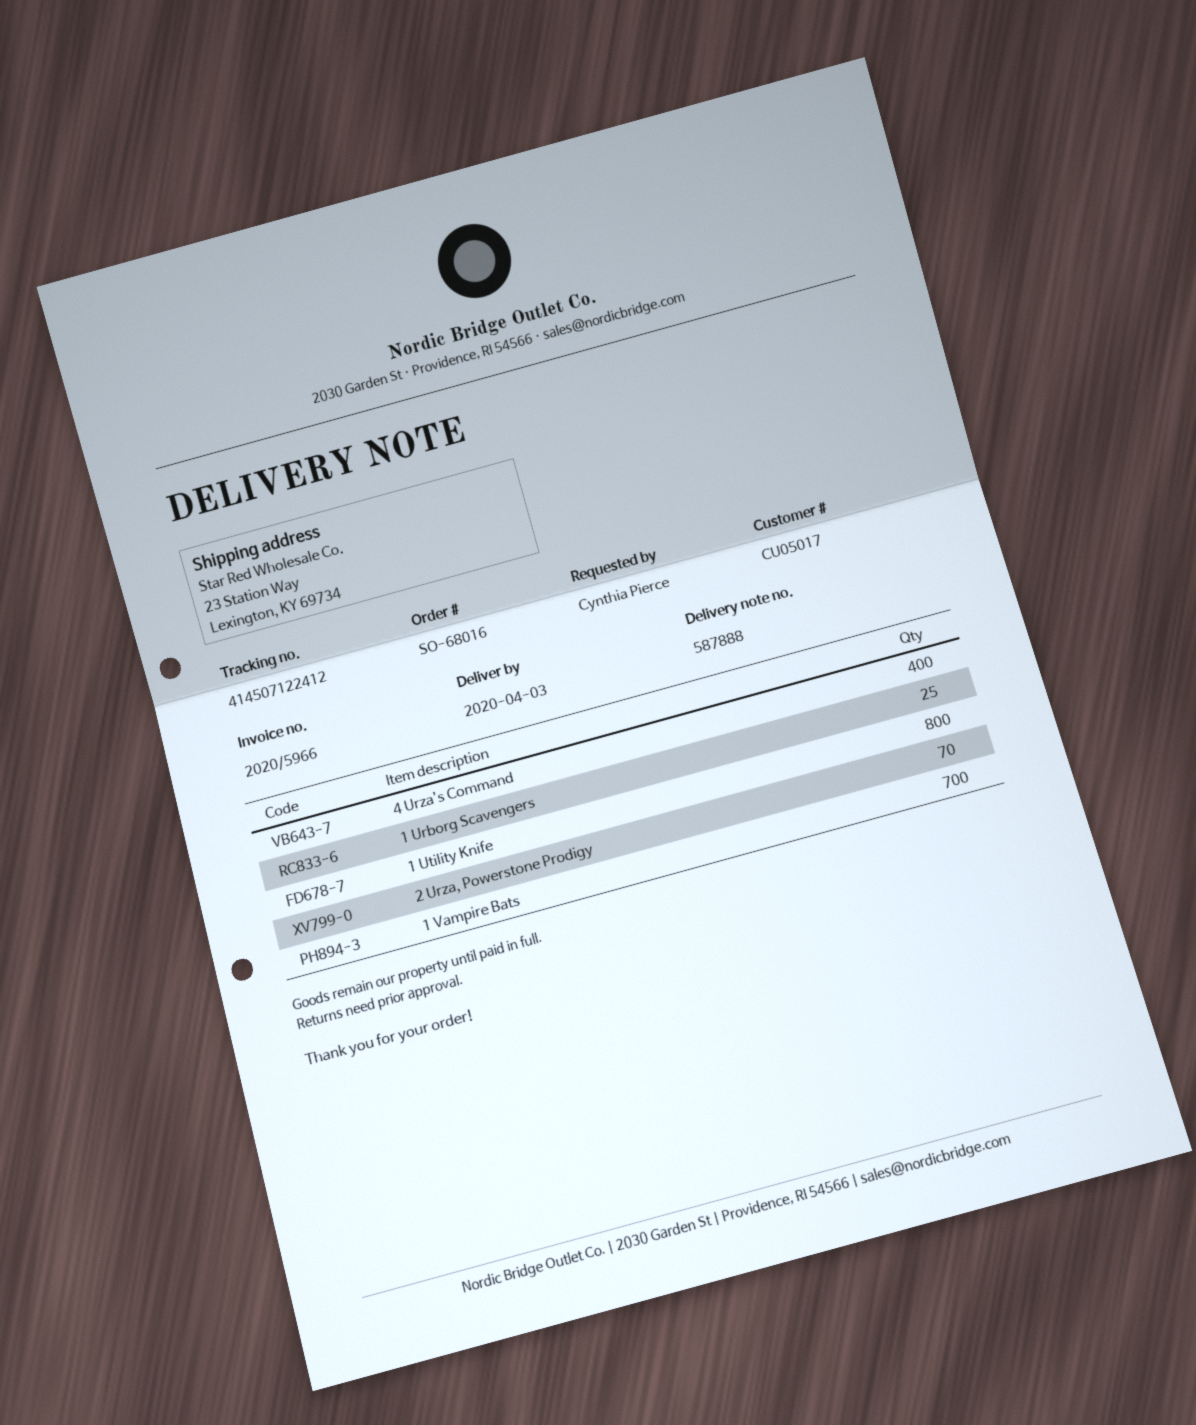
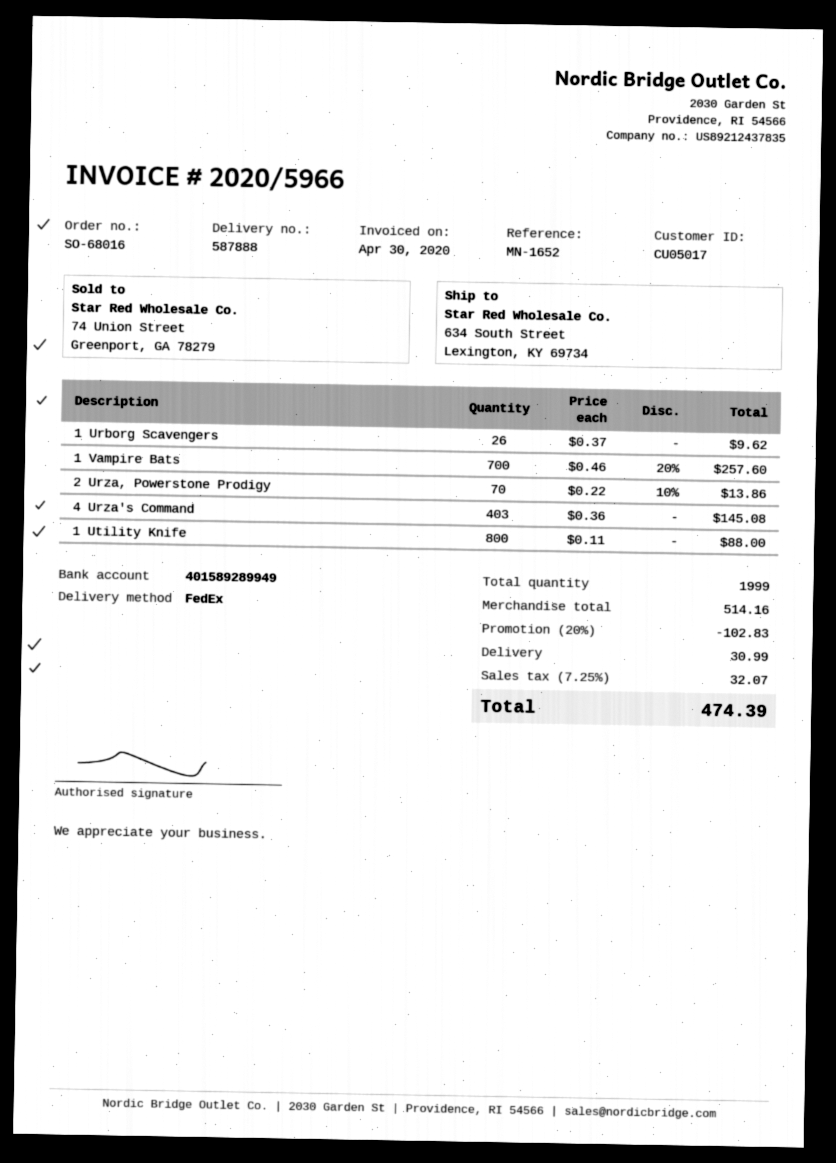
ship to: 23 Station Way, Lexington, KY 69734 -> 634 South Street, Lexington, KY 69734
4 Urza's Command: 400 -> 403
1 Urborg Scavengers: 25 -> 26

